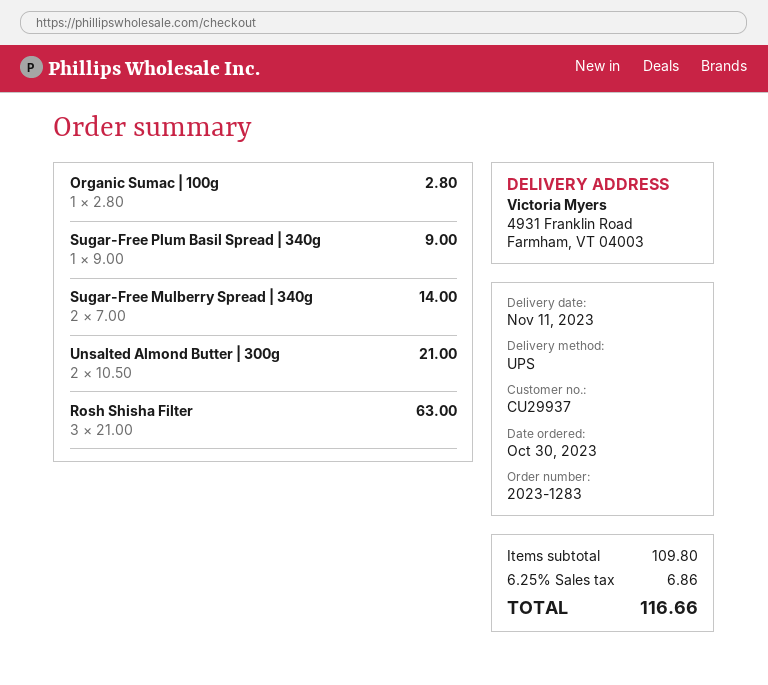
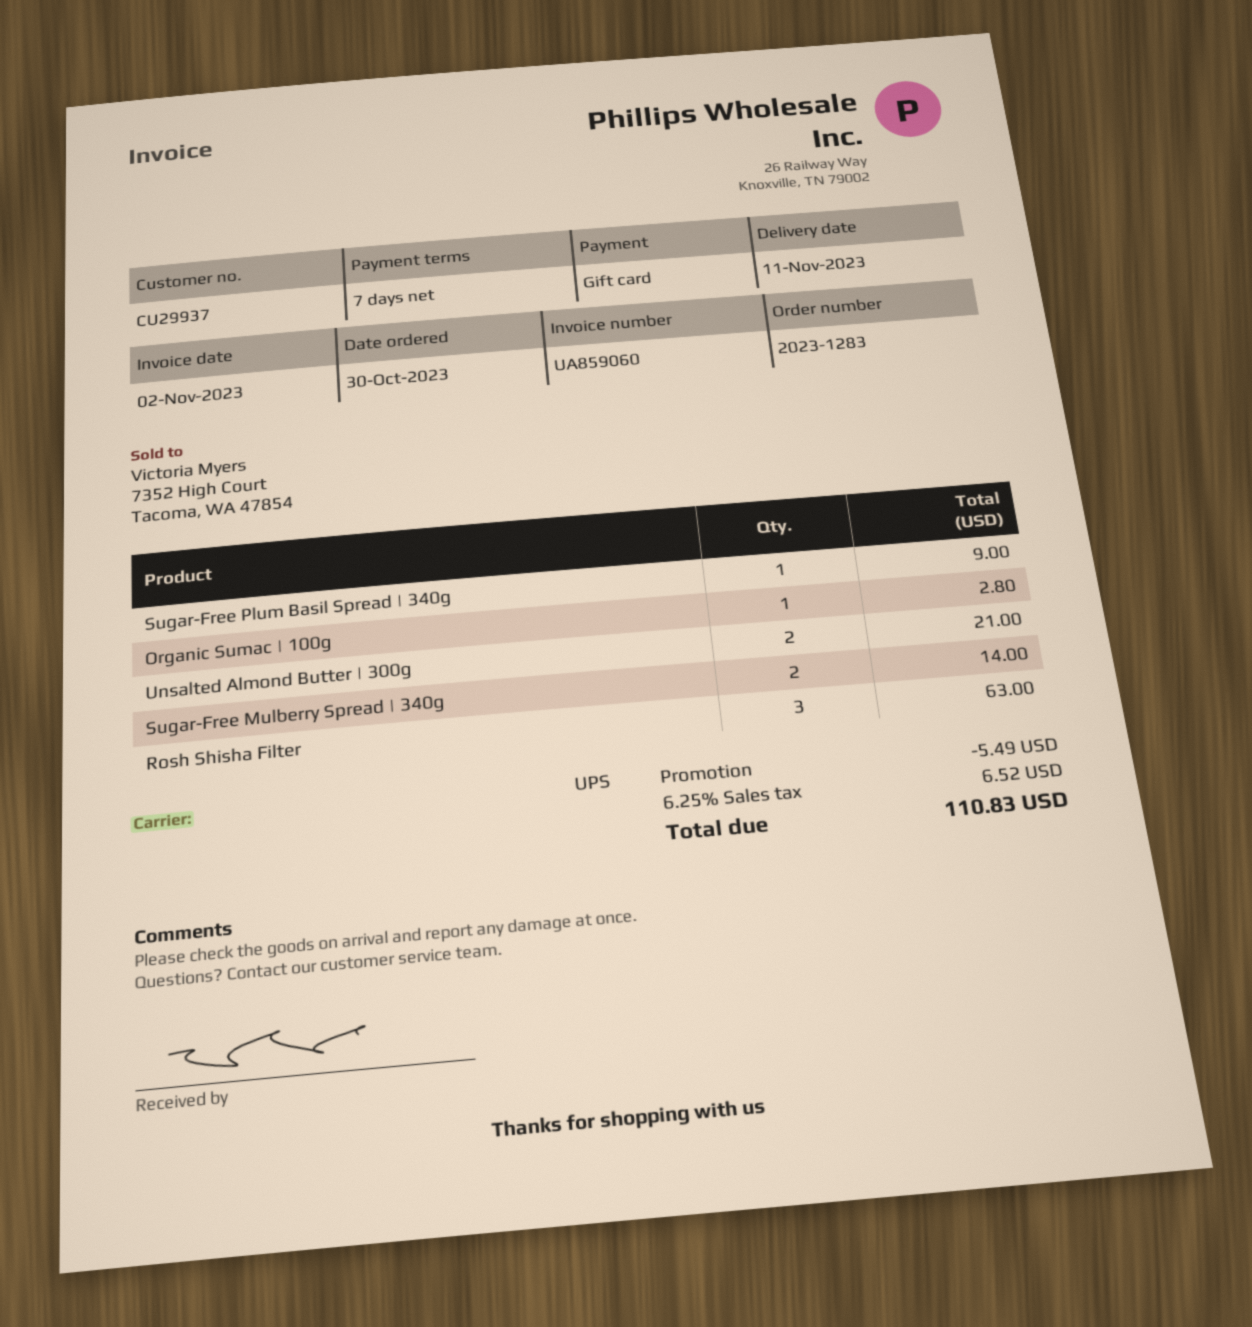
discount: none -> 5.49
tax: 6.25% = 6.86 -> 6.25% = 6.52
total: 116.66 -> 110.83

